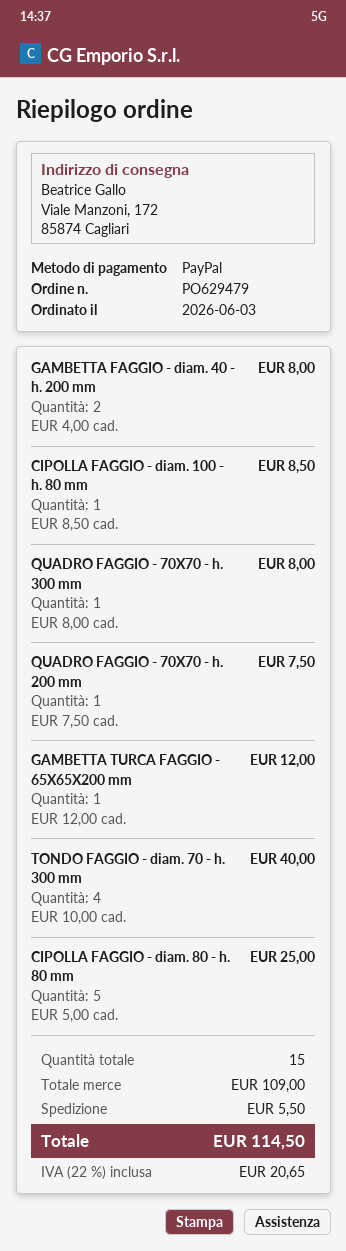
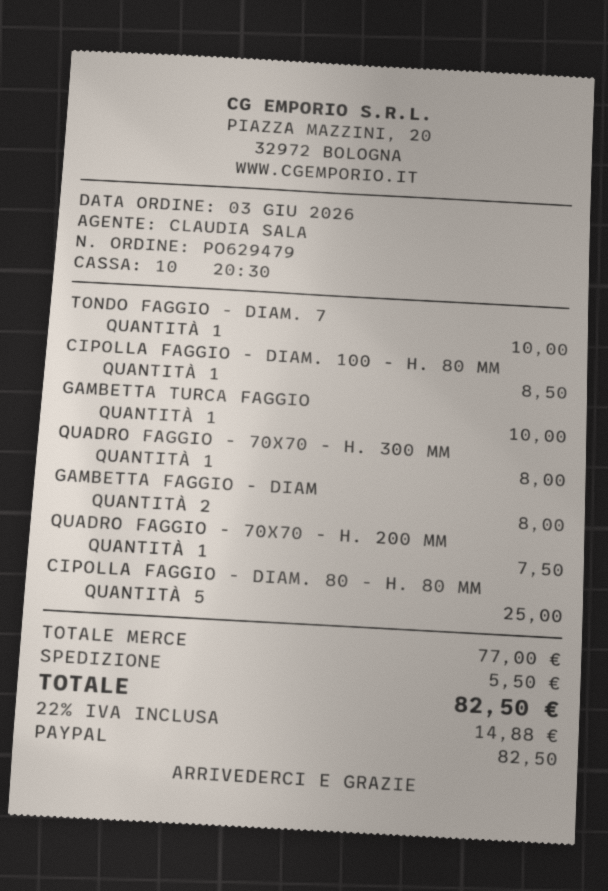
GAMBETTA TURCA FAGGIO - 65X65X200 mm: 1 for 12.00 -> 1 for 10.00
TONDO FAGGIO - diam. 70 - h. 300 mm: 4 for 40.00 -> 1 for 10.00
subtotal: 109.00 -> 77.00
tax: 22% = 20.65 -> 22% = 14.88
total: 114.50 -> 82.50

